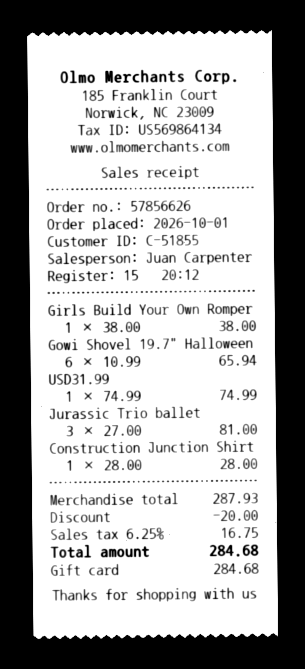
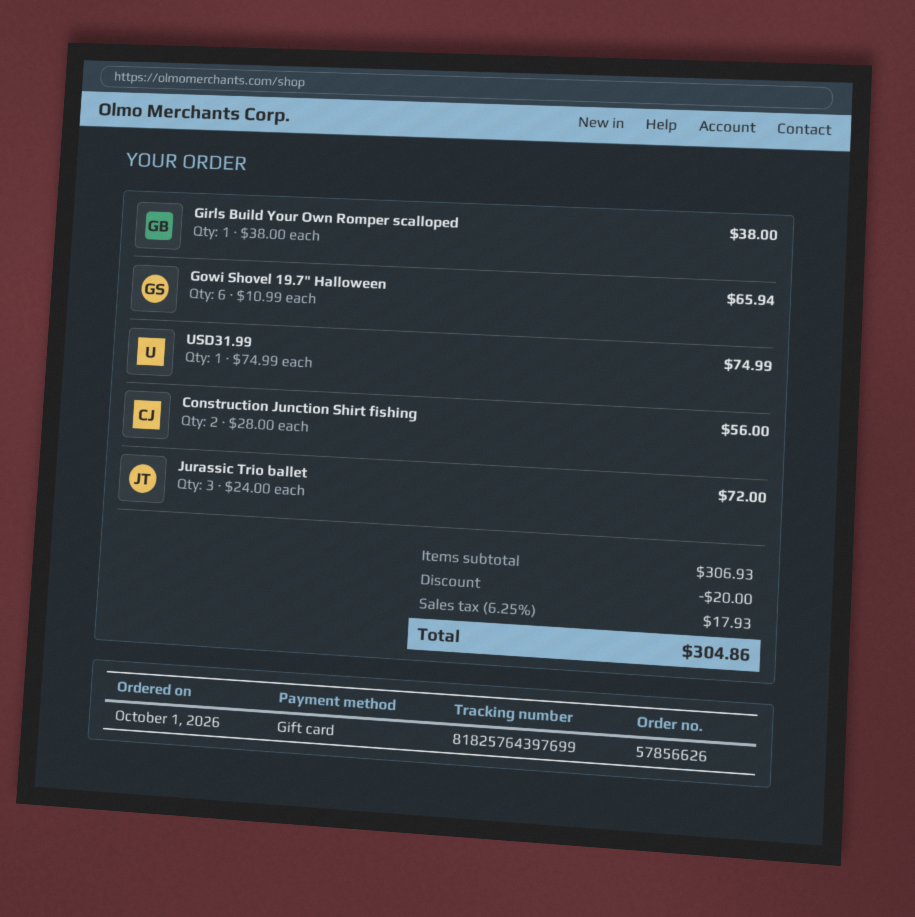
Jurassic Trio ballet: 3 x 27.00 = 81.00 -> 3 x 24.00 = 72.00
Construction Junction Shirt: 1 x 28.00 = 28.00 -> 2 x 28.00 = 56.00
subtotal: 287.93 -> 306.93
tax: 6.25% = 16.75 -> 6.25% = 17.93
total: 284.68 -> 304.86

